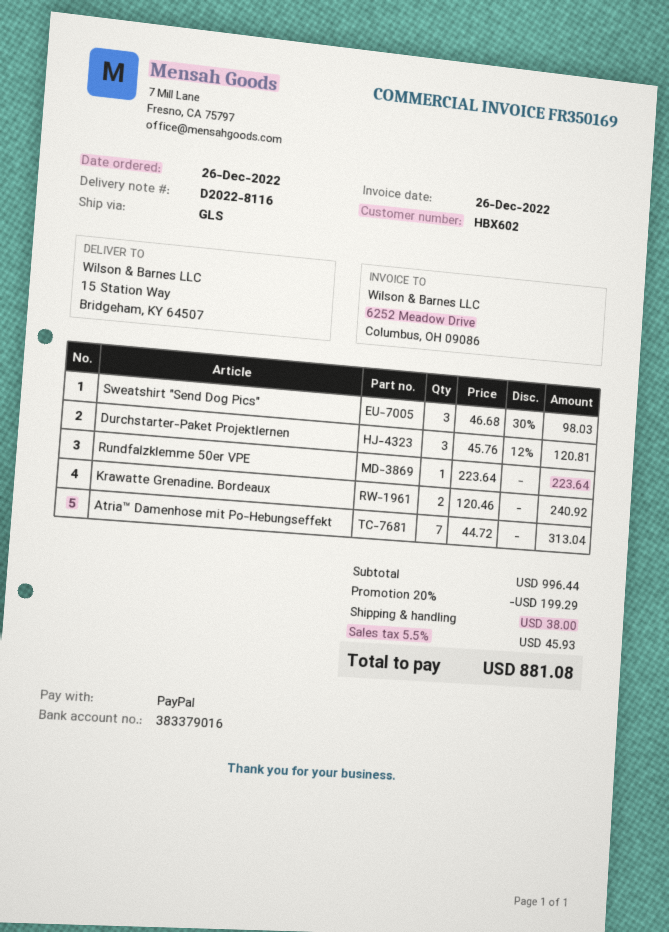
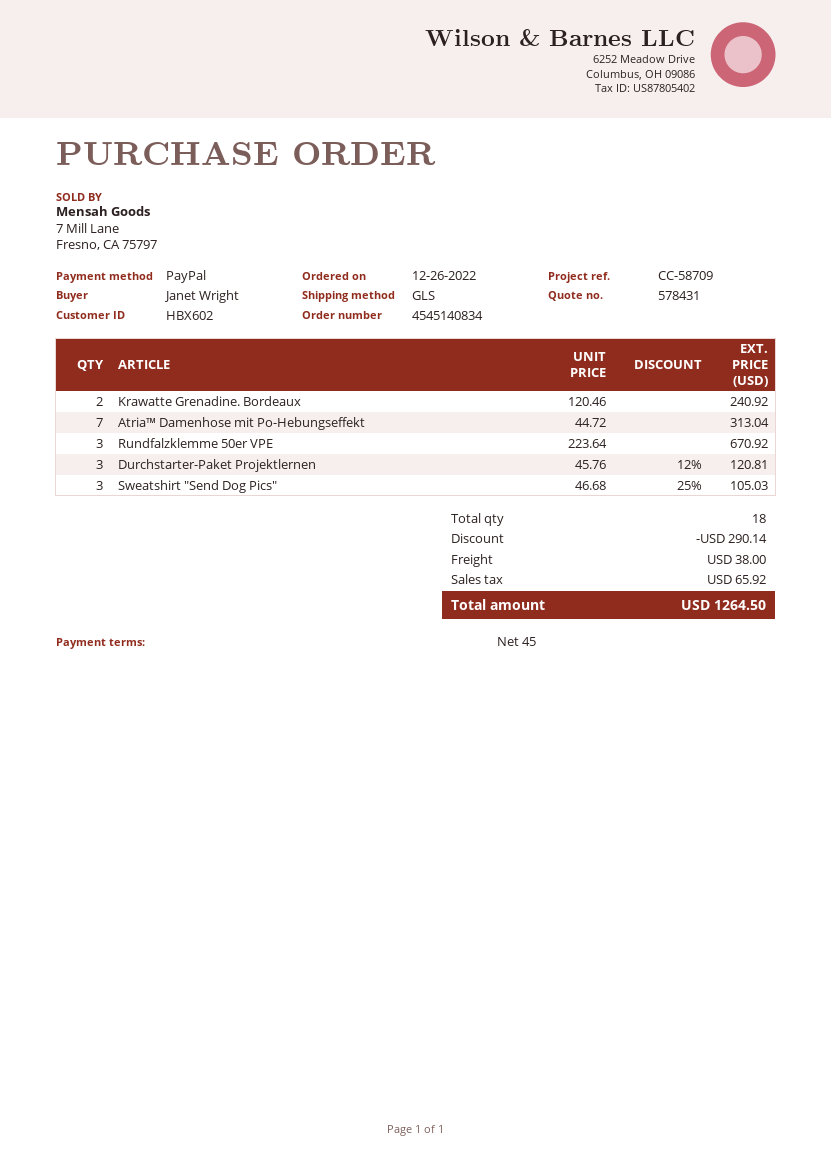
Sweatshirt "Send Dog Pics": 3 x 46.68 - 30% = 98.03 -> 3 x 46.68 - 25% = 105.03
Rundfalzklemme 50er VPE: 1 x 223.64 = 223.64 -> 3 x 223.64 = 670.92
discount: 199.29 -> 290.14
tax: 45.93 -> 65.92
total: 881.08 -> 1264.50

